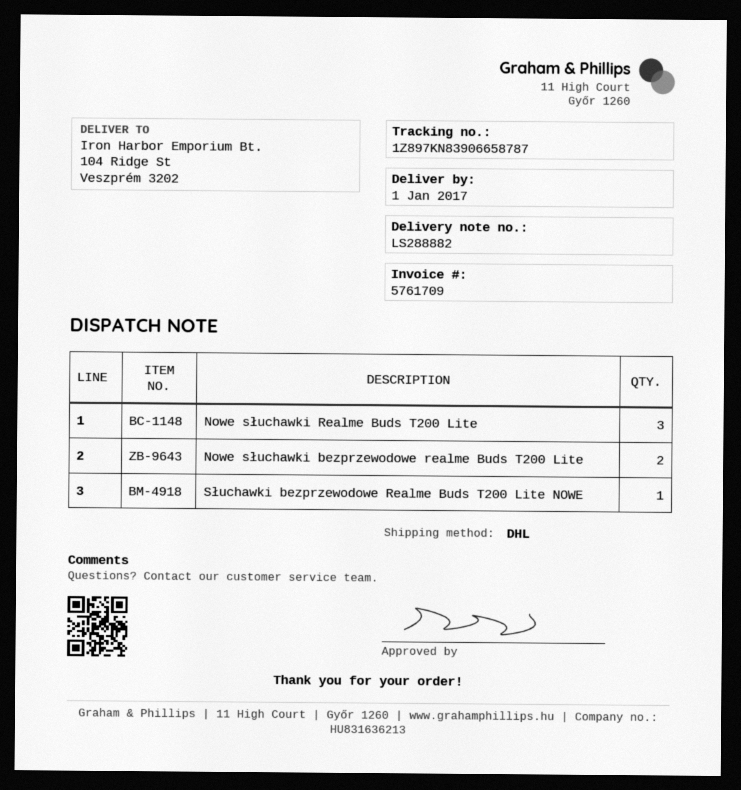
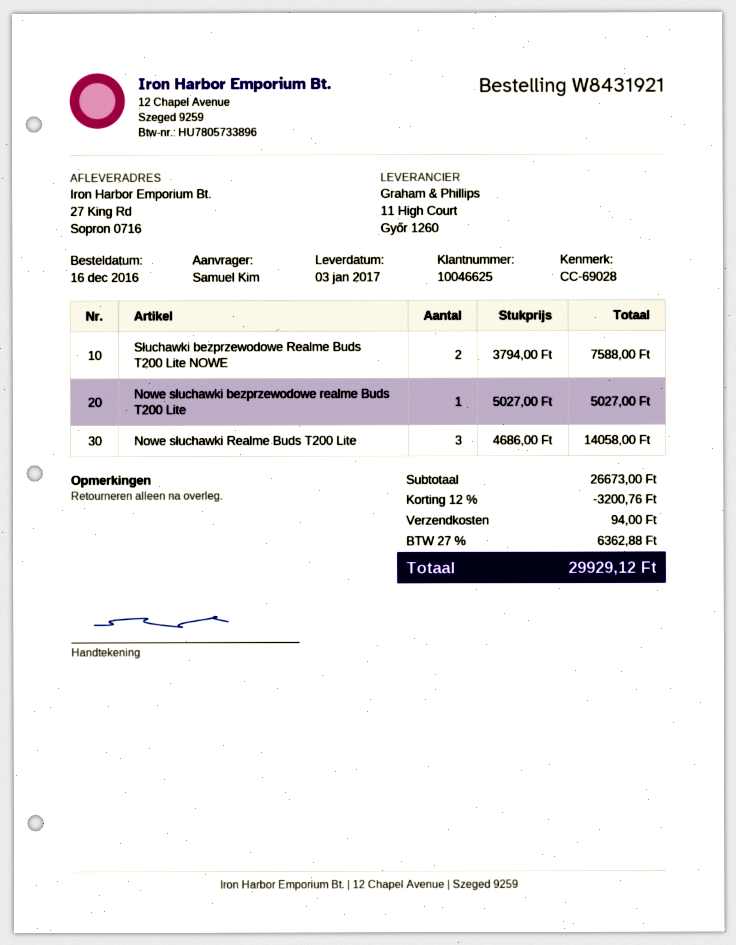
delivery date: 2017-01-01 -> 2017-01-03
ship to: 104 Ridge St, Veszprém 3202 -> 27 King Rd, Sopron 0716
Nowe słuchawki bezprzewodowe realme Buds T200 Lite: 2 -> 1
Słuchawki bezprzewodowe Realme Buds T200 Lite NOWE: 1 -> 2

